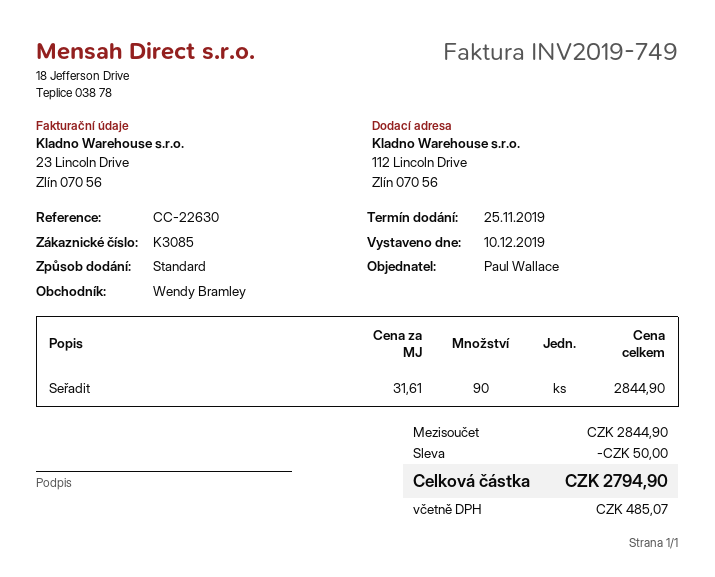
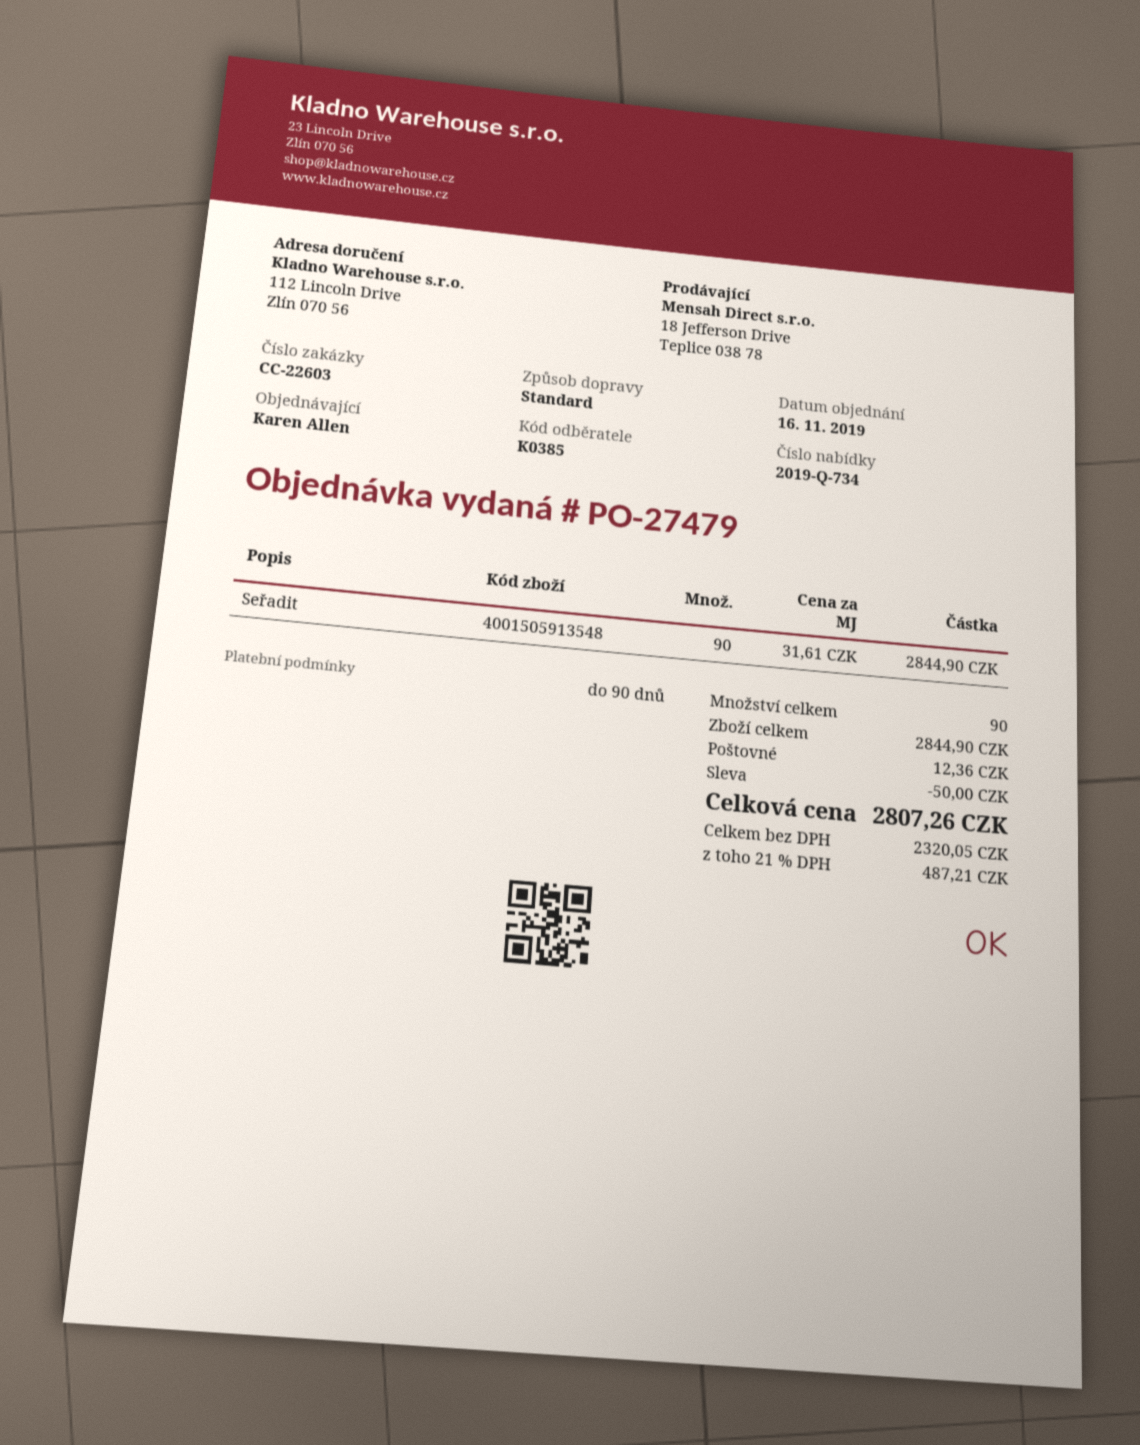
customer number: K3085 -> K0385
reference: CC-22630 -> CC-22603
ordered by: Paul Wallace -> Karen Allen
shipping: none -> 12.36
tax: 485.07 -> 487.21
total: 2794.90 -> 2807.26

